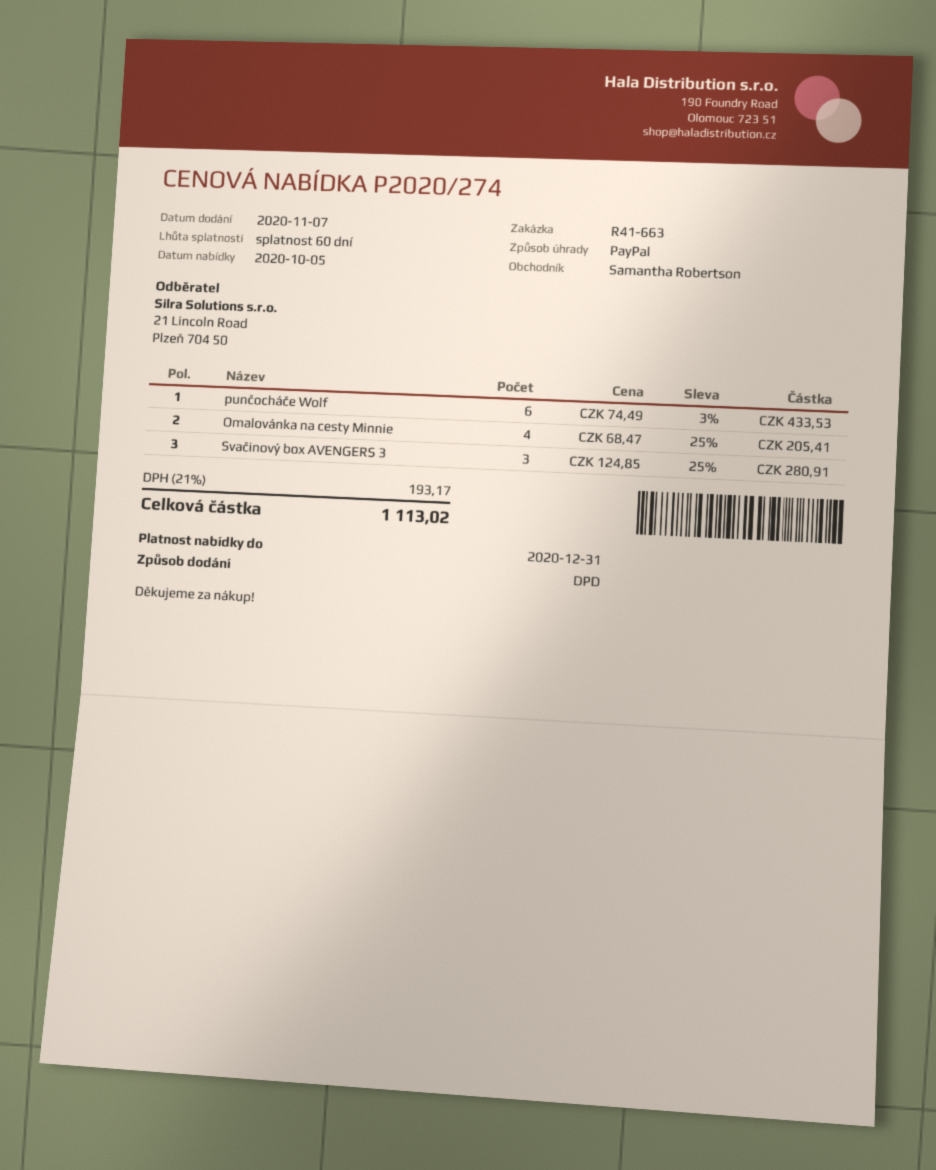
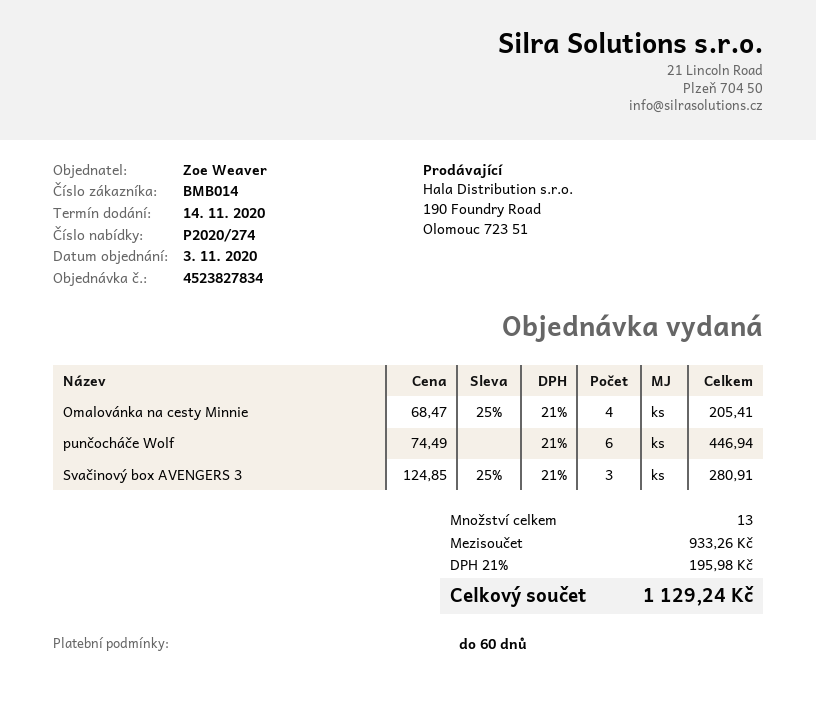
delivery date: 2020-11-07 -> 2020-11-14
punčocháče Wolf: 6 x 74.49 - 3% = 433.53 -> 6 x 74.49 = 446.94
tax: 21% = 193.17 -> 21% = 195.98
total: 1113.02 -> 1129.24

